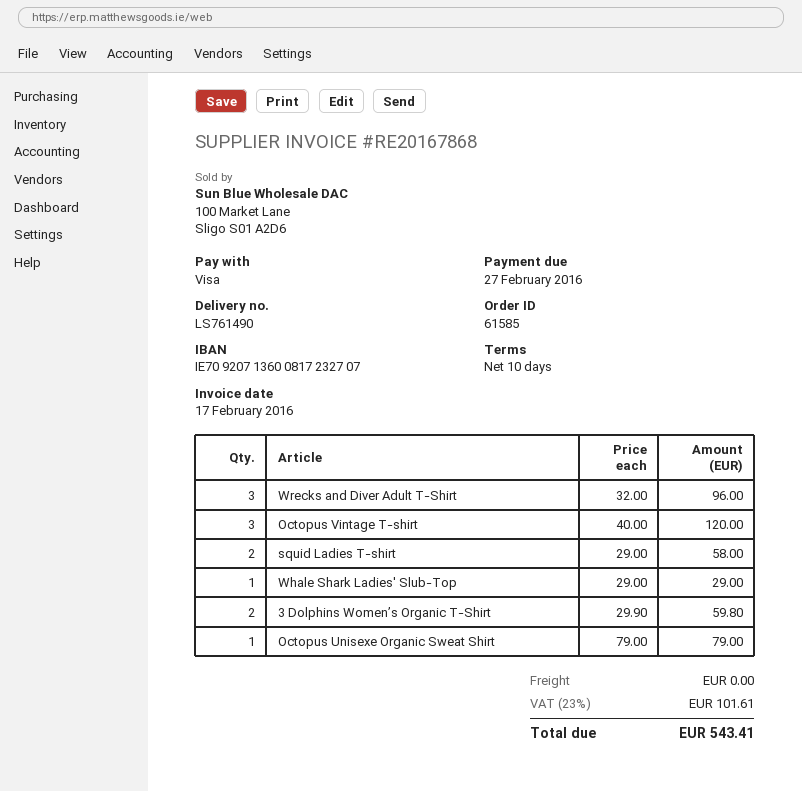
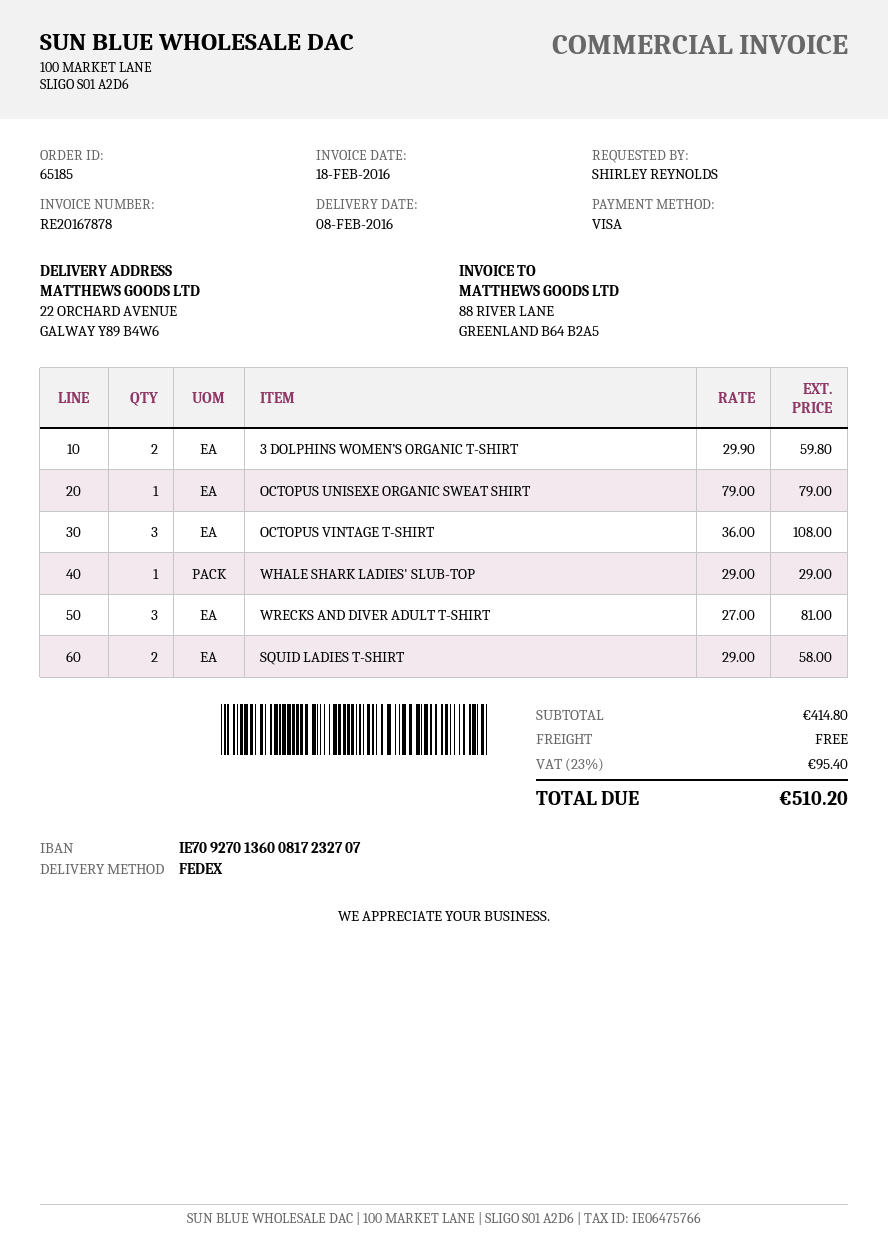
order number: 61585 -> 65185
invoice number: RE20167868 -> RE20167878
invoice date: 2016-02-17 -> 2016-02-18
bank account: IE70920713600817232707 -> IE70927013600817232707
Wrecks and Diver Adult T-Shirt: 3 x 32.00 = 96.00 -> 3 x 27.00 = 81.00
Octopus Vintage T-shirt: 3 x 40.00 = 120.00 -> 3 x 36.00 = 108.00
tax: 23% = 101.61 -> 23% = 95.40
total: 543.41 -> 510.20

